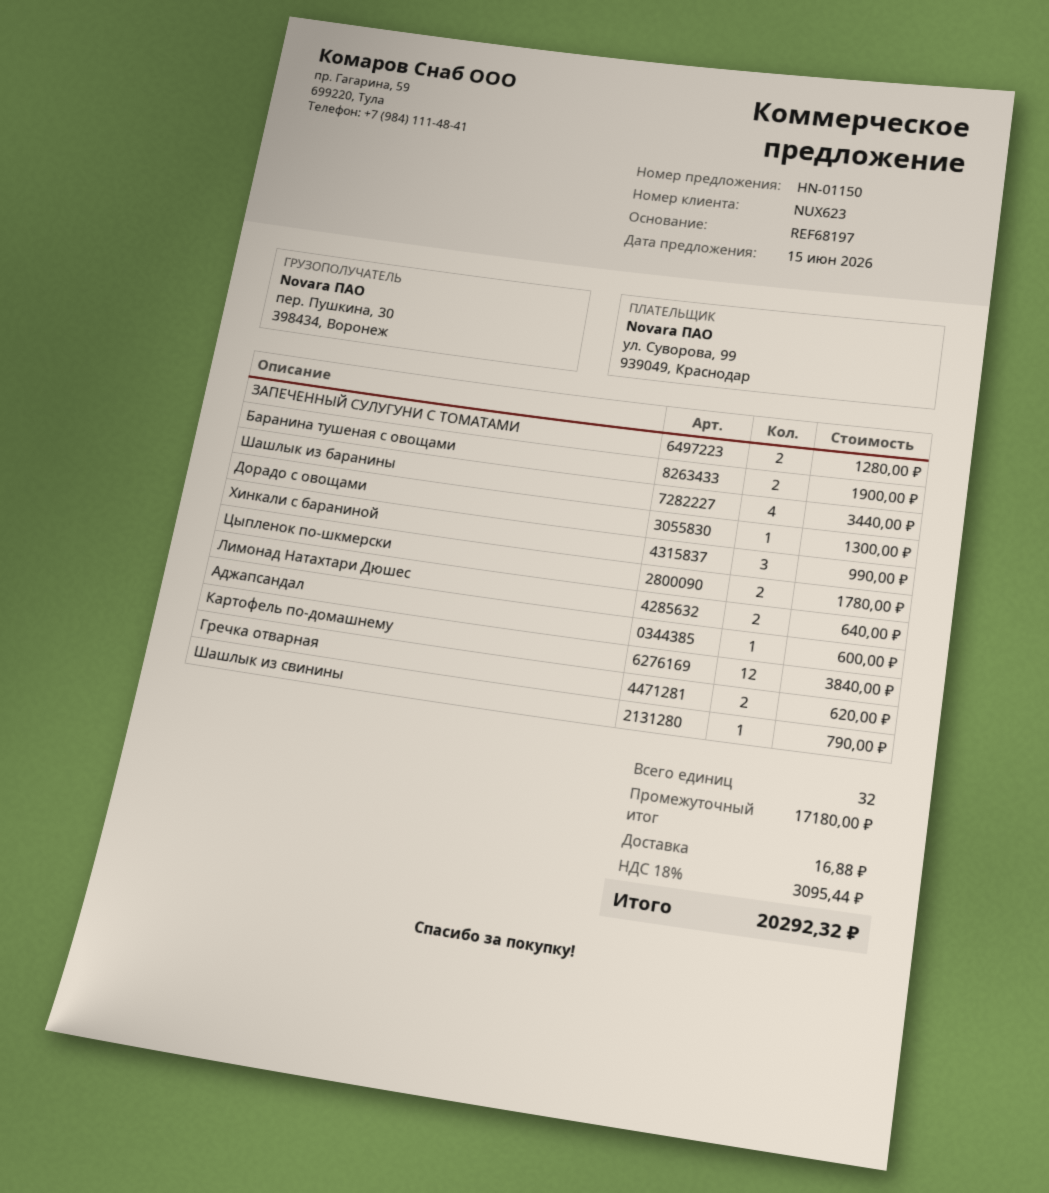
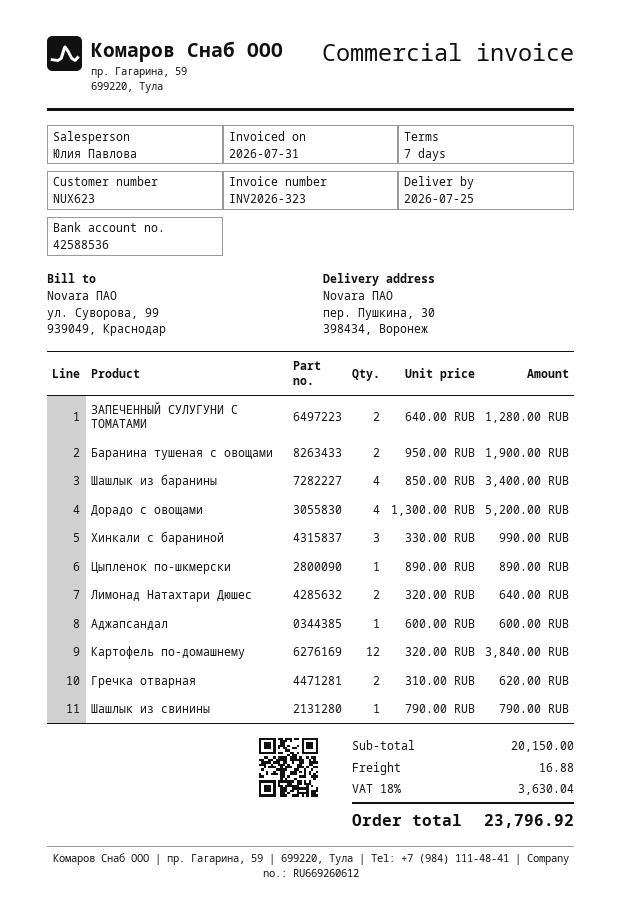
Шашлык из баранины: 4 for 3440.00 -> 4 for 3400.00
Дорадо с овощами: 1 for 1300.00 -> 4 for 5200.00
Цыпленок по-шкмерски: 2 for 1780.00 -> 1 for 890.00
subtotal: 17180.00 -> 20150.00
tax: 18% = 3095.44 -> 18% = 3630.04
total: 20292.32 -> 23796.92

